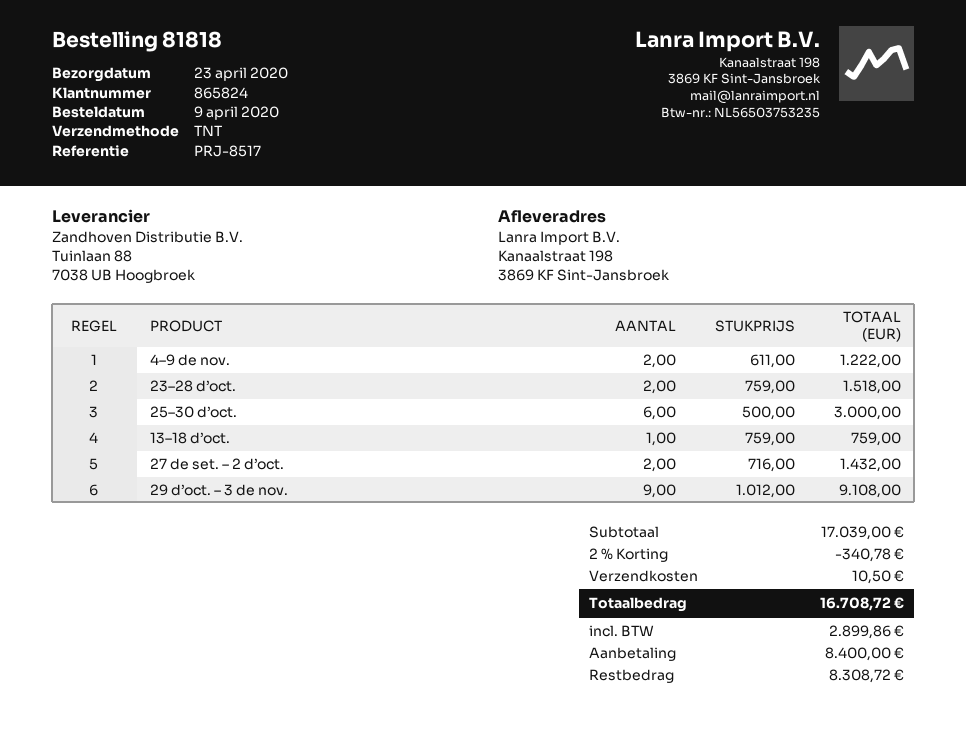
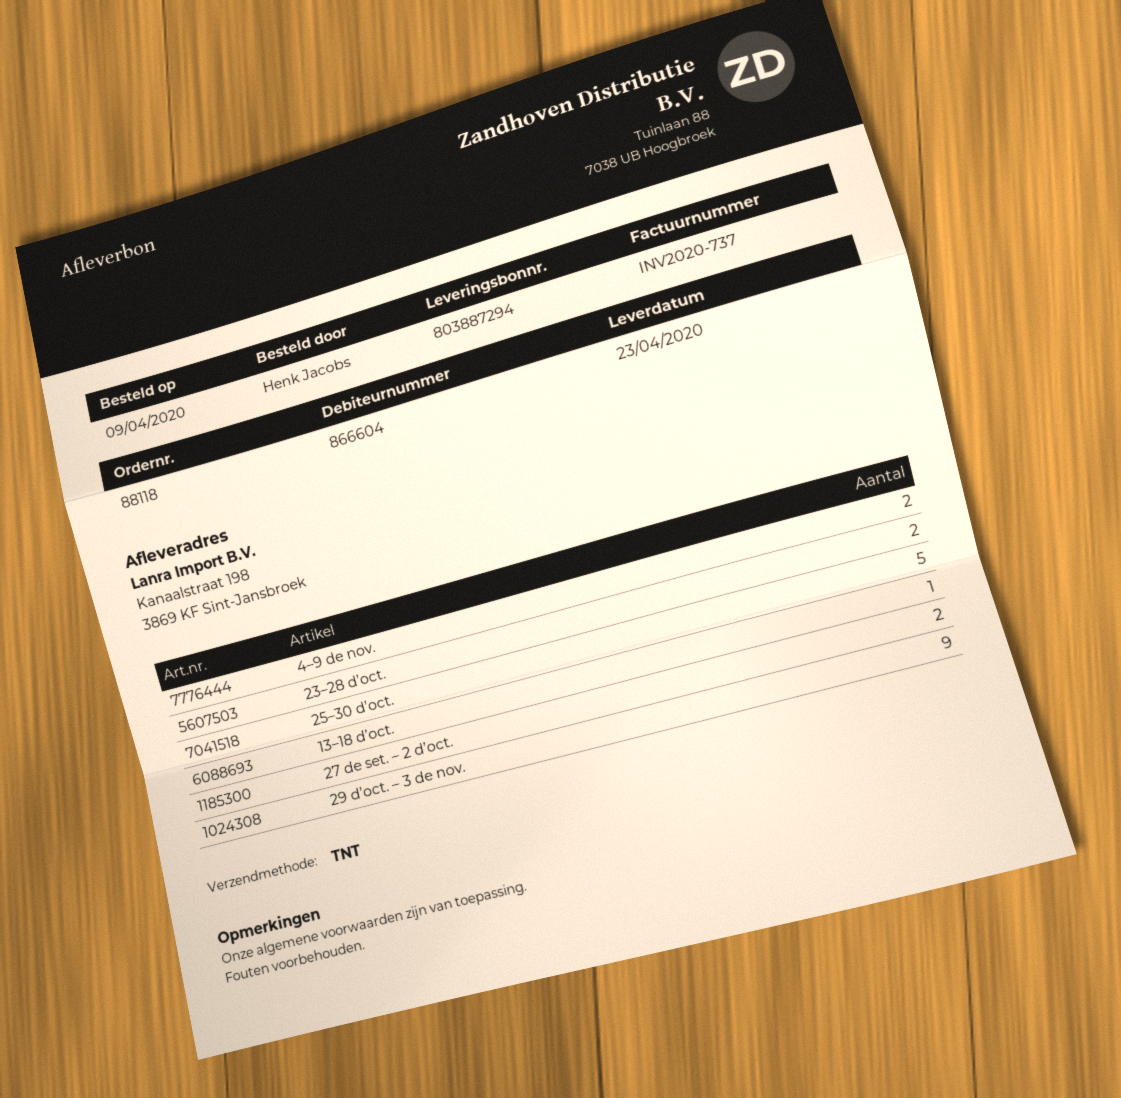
order number: 81818 -> 88118
customer number: 865824 -> 866604
25–30 d’oct.: 6 -> 5

